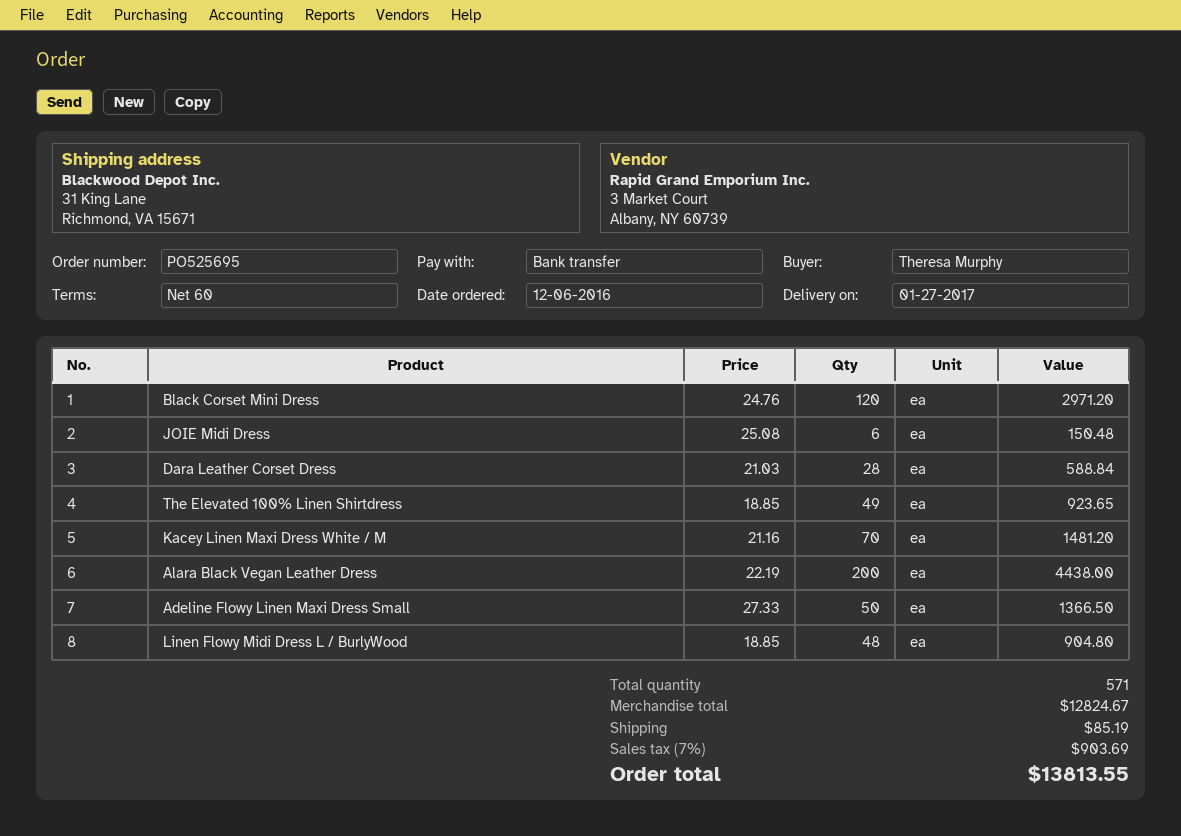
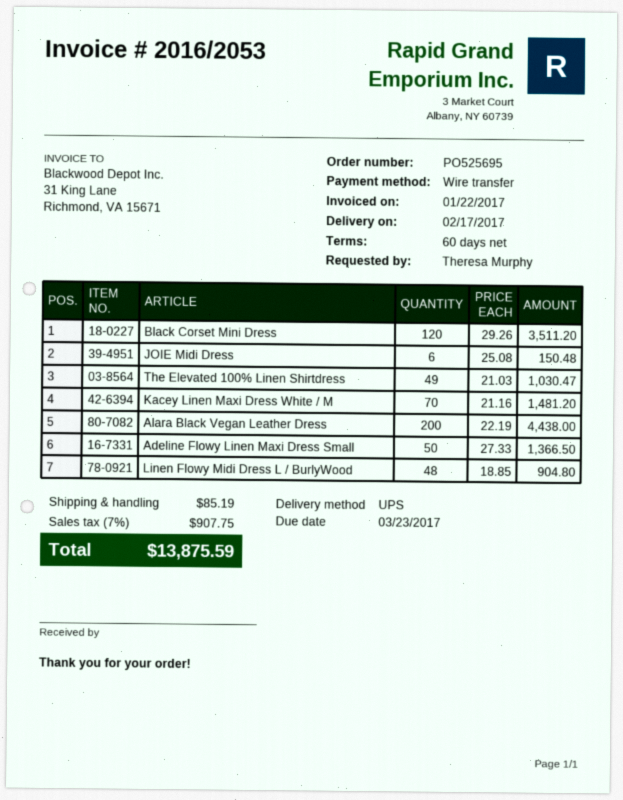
delivery date: 2017-01-27 -> 2017-02-17
Black Corset Mini Dress: 120 x 24.76 = 2971.20 -> 120 x 29.26 = 3511.20
Dara Leather Corset Dress: 28 x 21.03 = 588.84 -> none
The Elevated 100% Linen Shirtdress: 49 x 18.85 = 923.65 -> 49 x 21.03 = 1030.47
tax: 7% = 903.69 -> 7% = 907.75
total: 13813.55 -> 13875.59

